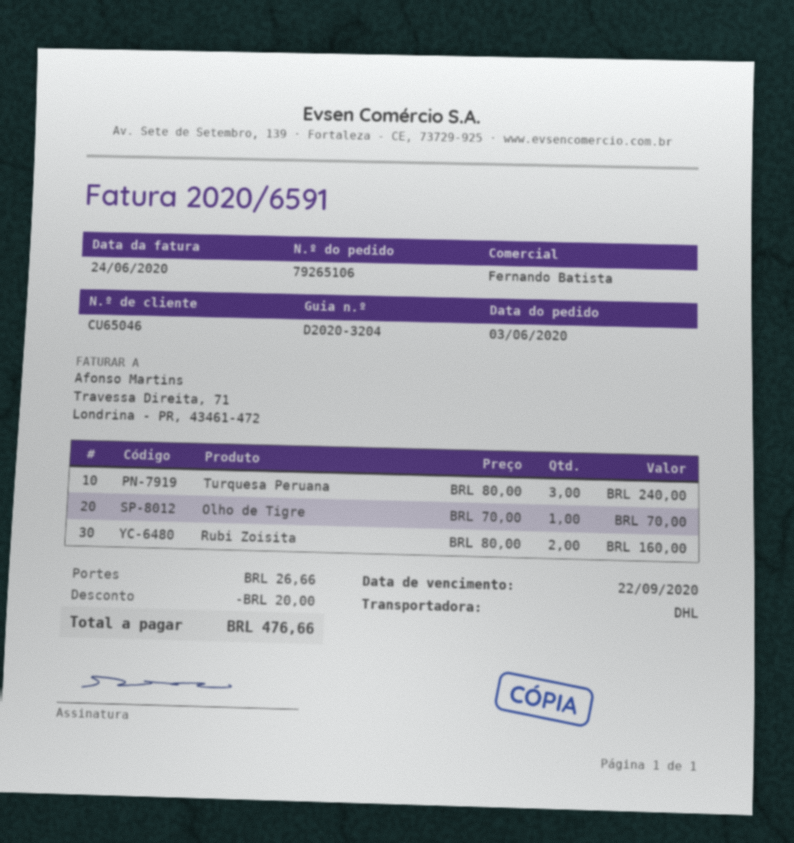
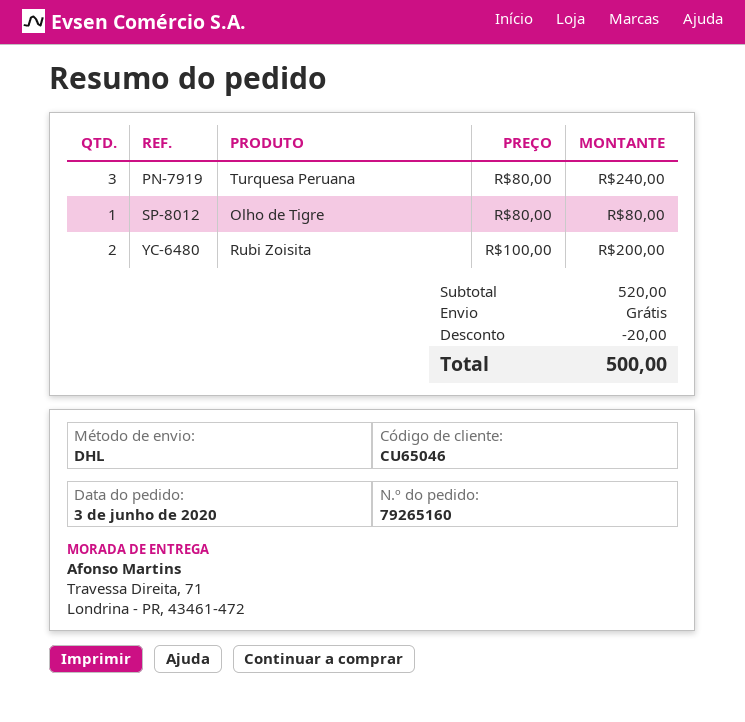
order number: 79265106 -> 79265160
Olho de Tigre: 1 x 70.00 = 70.00 -> 1 x 80.00 = 80.00
Rubi Zoisita: 2 x 80.00 = 160.00 -> 2 x 100.00 = 200.00
shipping: 26.66 -> 0.00
total: 476.66 -> 500.00

